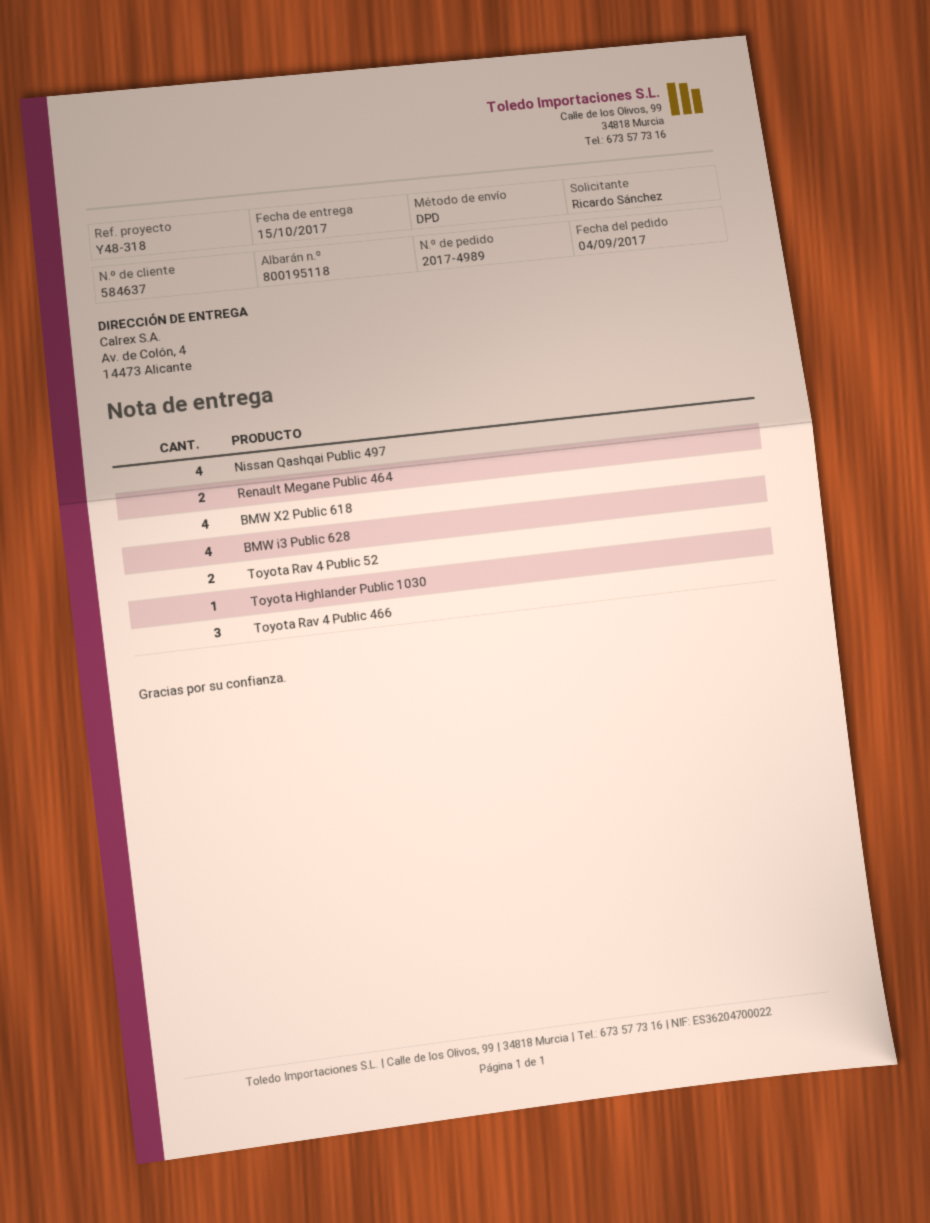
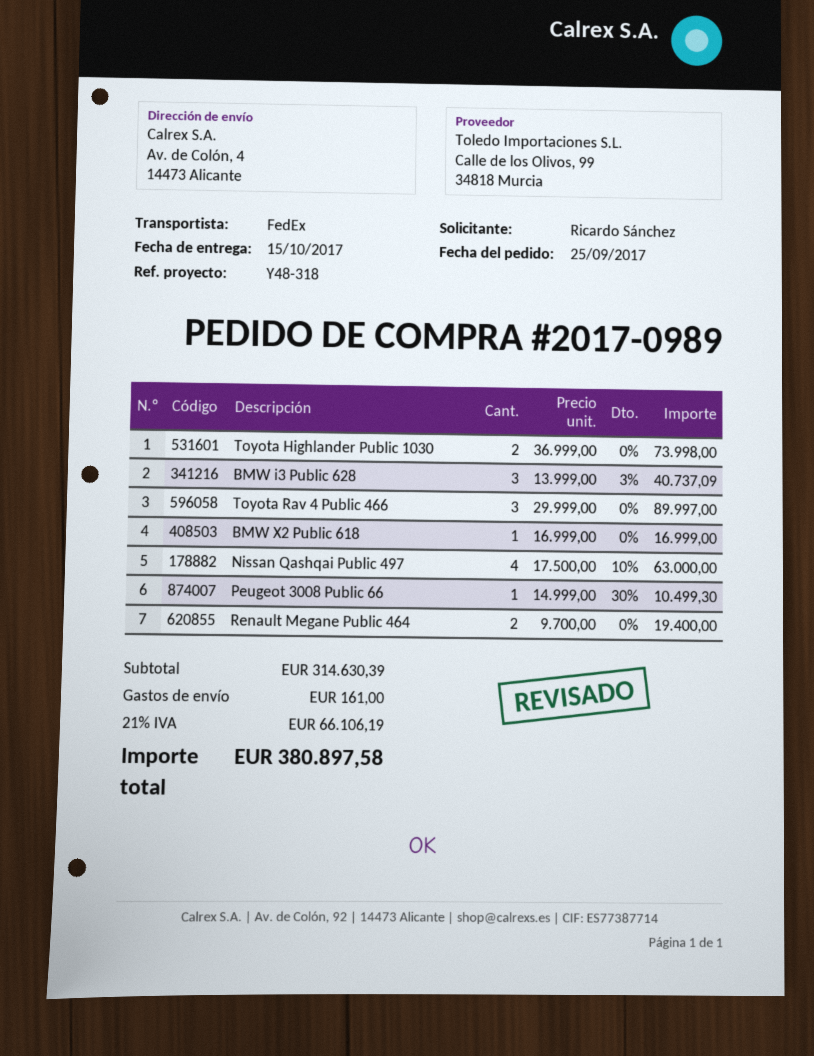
order number: 2017-4989 -> 2017-0989
order date: 2017-09-04 -> 2017-09-25
shipping method: DPD -> FedEx
BMW X2 Public 618: 4 -> 1
BMW i3 Public 628: 4 -> 3
Toyota Rav 4 Public 52: 2 -> none
Toyota Highlander Public 1030: 1 -> 2
Peugeot 3008 Public 66: none -> 1

